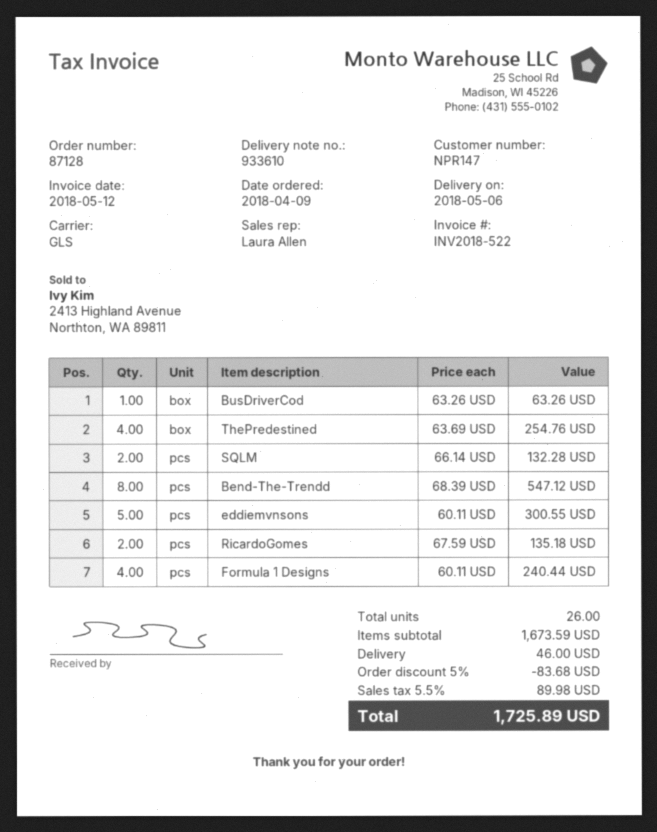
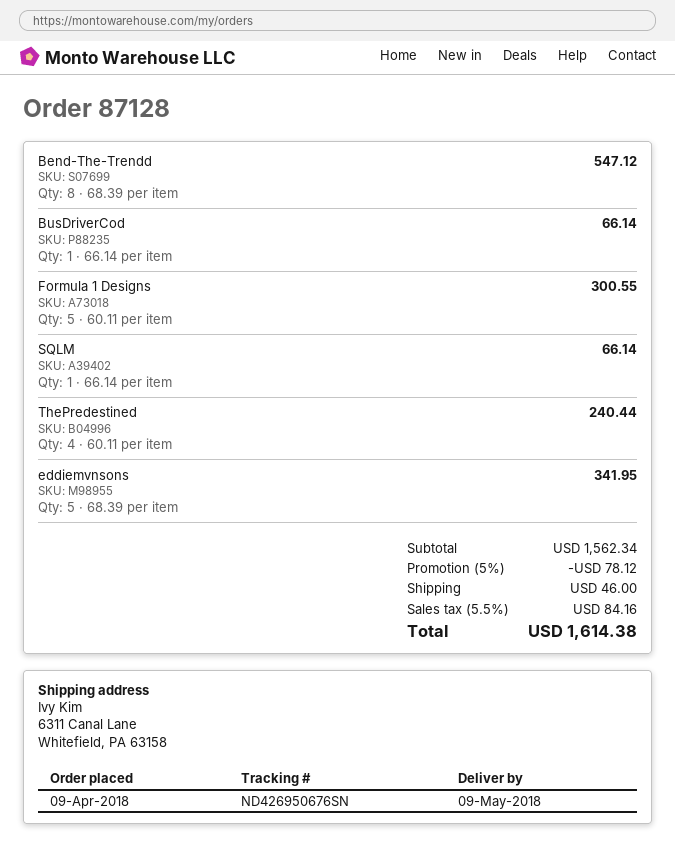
delivery date: 2018-05-06 -> 2018-05-09
BusDriverCod: 1 x 63.26 = 63.26 -> 1 x 66.14 = 66.14
ThePredestined: 4 x 63.69 = 254.76 -> 4 x 60.11 = 240.44
SQLM: 2 x 66.14 = 132.28 -> 1 x 66.14 = 66.14
eddiemvnsons: 5 x 60.11 = 300.55 -> 5 x 68.39 = 341.95
RicardoGomes: 2 x 67.59 = 135.18 -> none
Formula 1 Designs: 4 x 60.11 = 240.44 -> 5 x 60.11 = 300.55
subtotal: 1673.59 -> 1562.34
discount: 5% = 83.68 -> 5% = 78.12
tax: 5.5% = 89.98 -> 5.5% = 84.16
total: 1725.89 -> 1614.38

